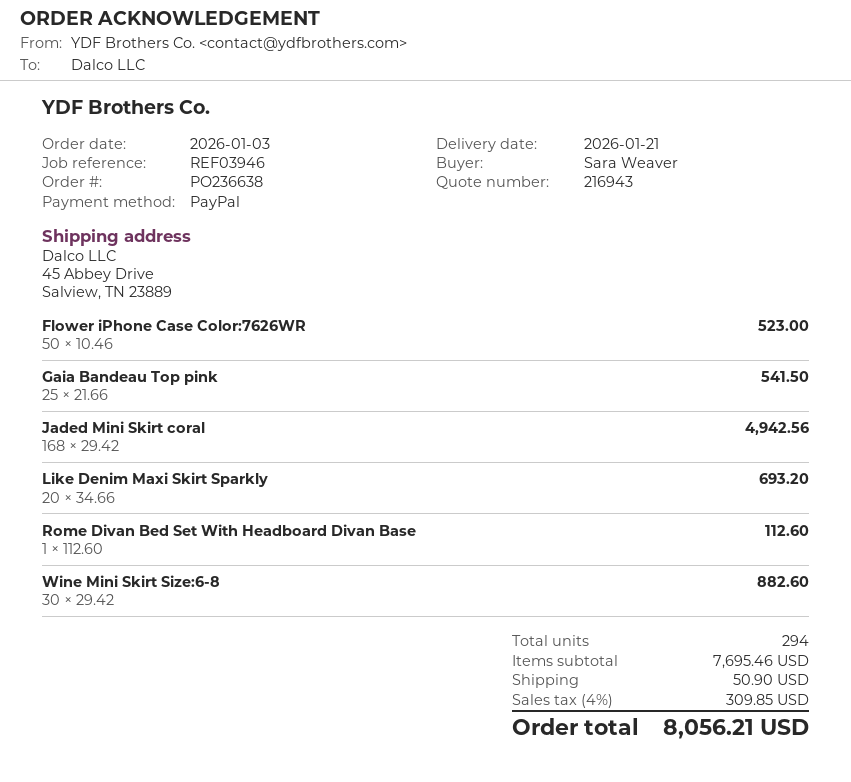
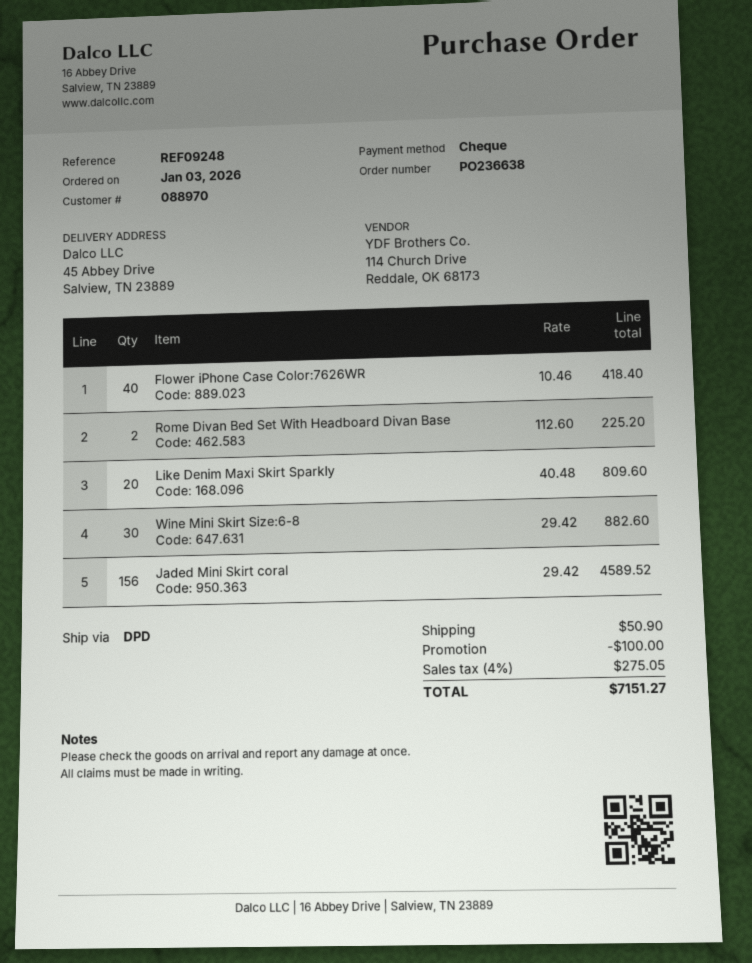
reference: REF03946 -> REF09248
payment method: PayPal -> cheque
Flower iPhone Case Color:7626WR: 50 x 10.46 = 523.00 -> 40 x 10.46 = 418.40
Gaia Bandeau Top pink: 25 x 21.66 = 541.50 -> none
Jaded Mini Skirt coral: 168 x 29.42 = 4942.56 -> 156 x 29.42 = 4589.52
Like Denim Maxi Skirt Sparkly: 20 x 34.66 = 693.20 -> 20 x 40.48 = 809.60
Rome Divan Bed Set With Headboard Divan Base: 1 x 112.60 = 112.60 -> 2 x 112.60 = 225.20
discount: none -> 100.00
tax: 4% = 309.85 -> 4% = 275.05
total: 8056.21 -> 7151.27

